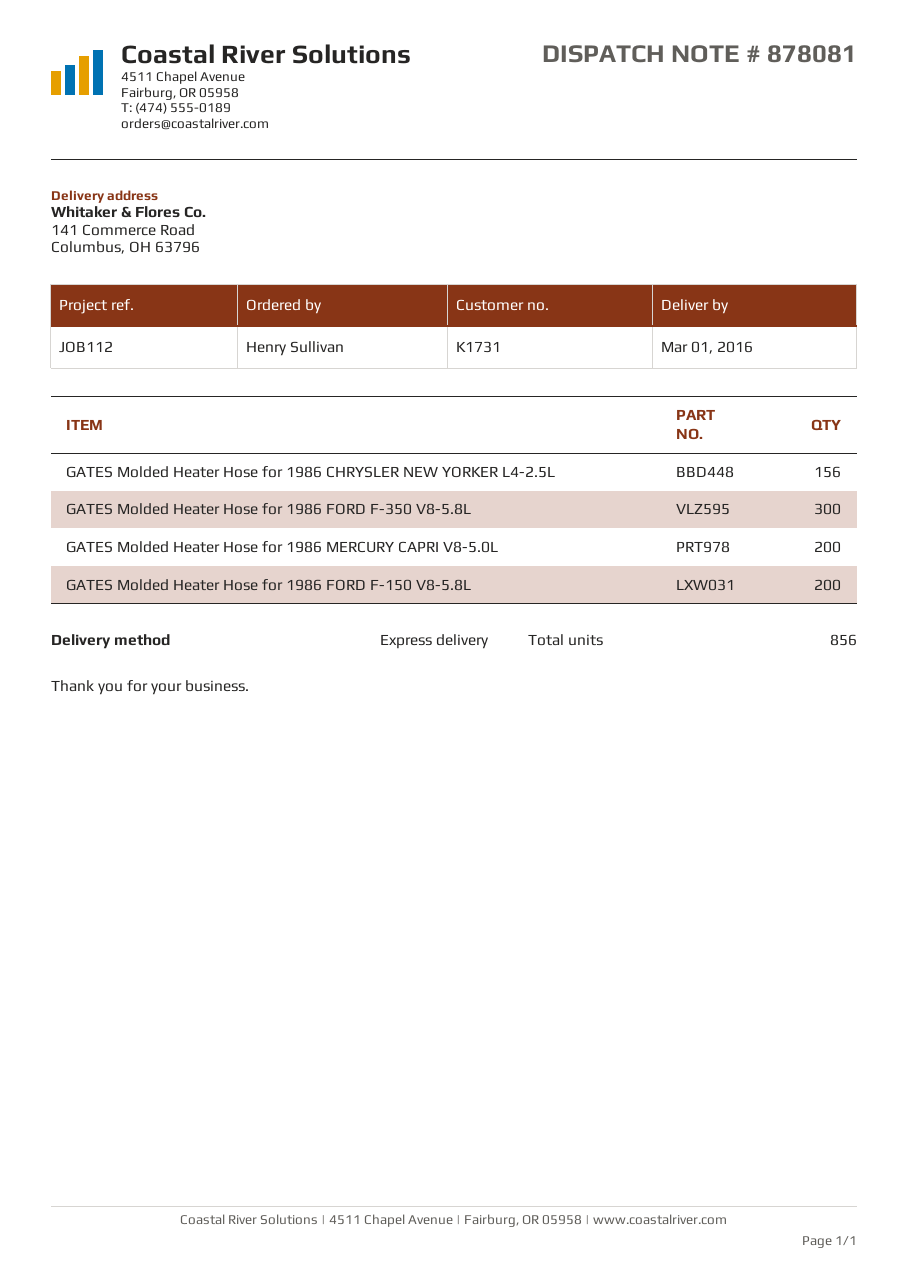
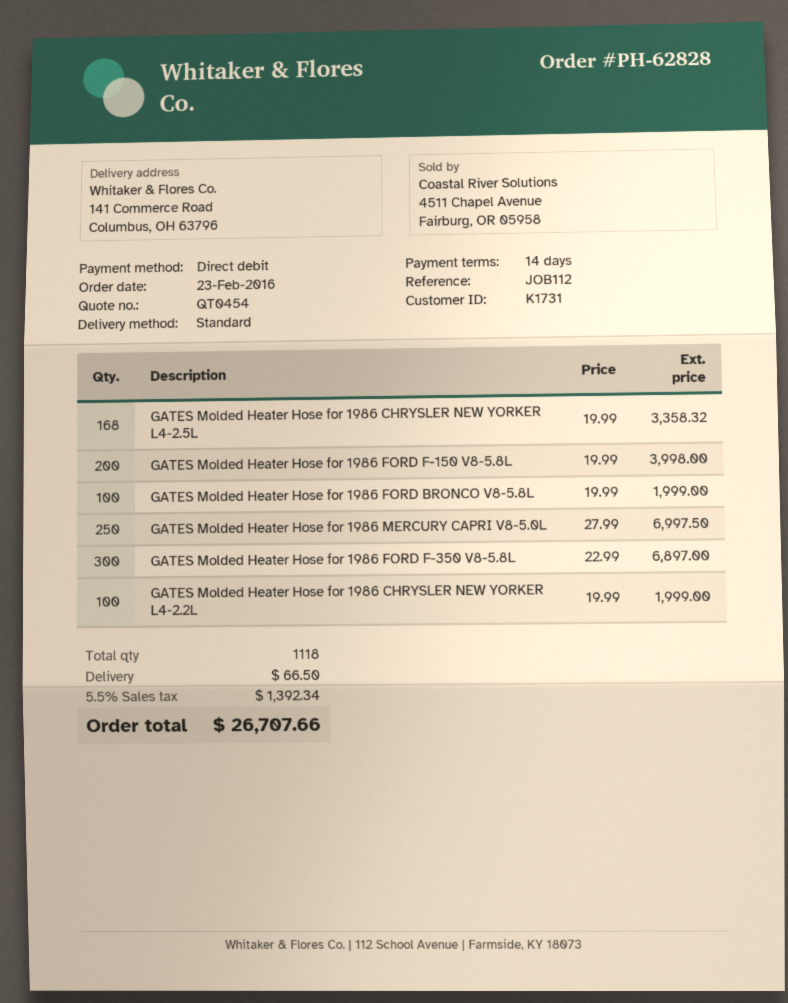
shipping method: express -> standard
GATES Molded Heater Hose for 1986 CHRYSLER NEW YORKER L4-2.5L: 156 -> 168
GATES Molded Heater Hose for 1986 MERCURY CAPRI V8-5.0L: 200 -> 250
GATES Molded Heater Hose for 1986 FORD BRONCO V8-5.8L: none -> 100
GATES Molded Heater Hose for 1986 CHRYSLER NEW YORKER L4-2.2L: none -> 100
total quantity: 856 -> 1118

